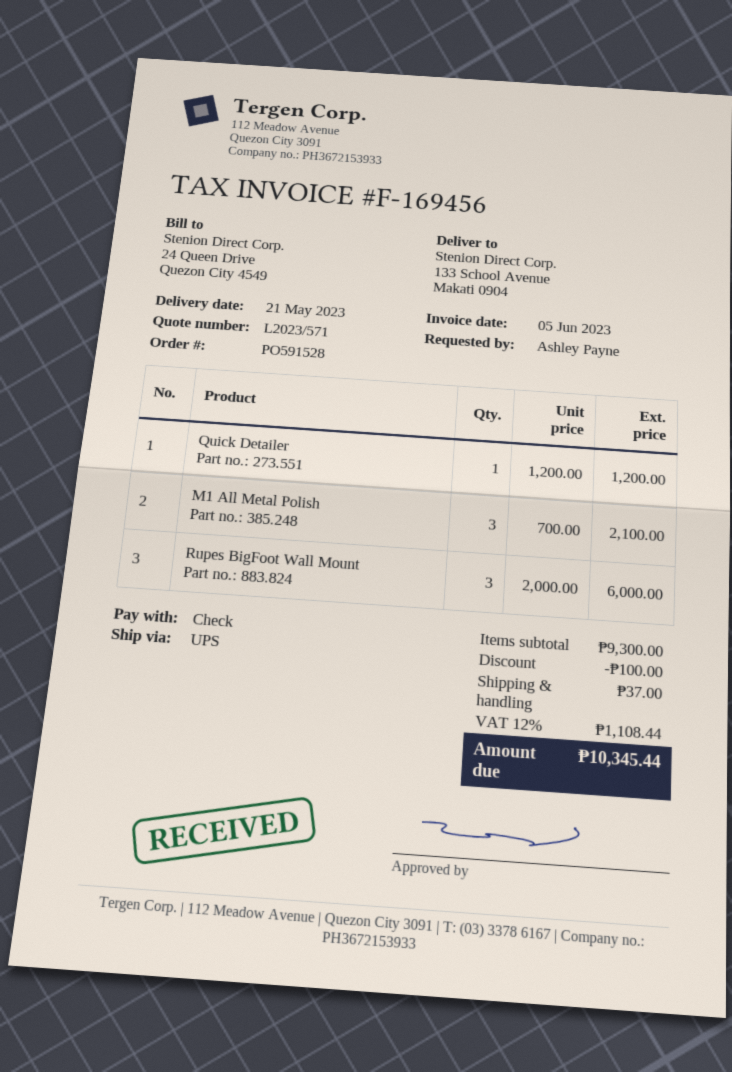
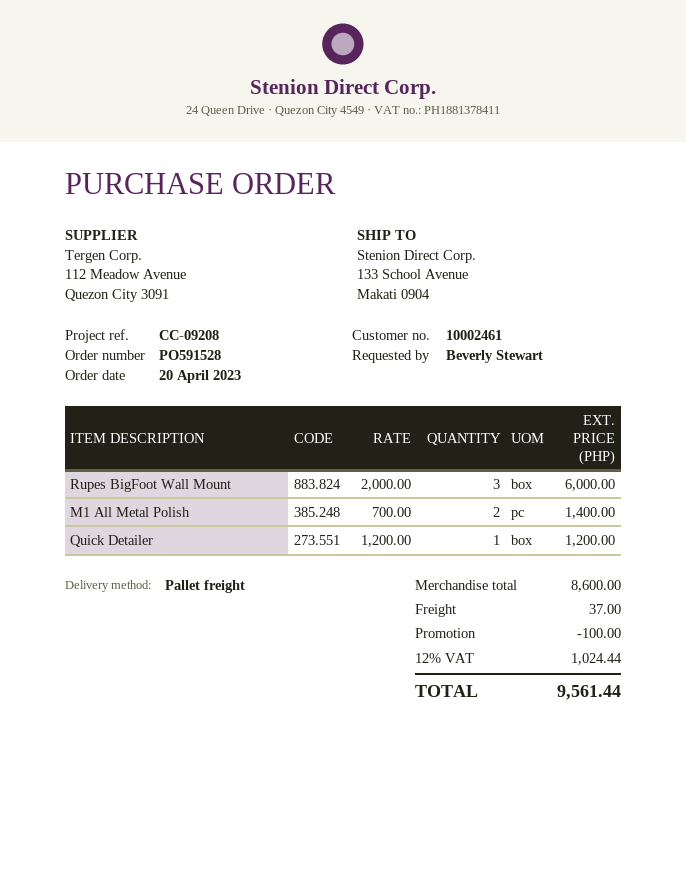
ordered by: Ashley Payne -> Beverly Stewart
shipping method: UPS -> pallet freight
M1 All Metal Polish: 3 x 700.00 = 2100.00 -> 2 x 700.00 = 1400.00
subtotal: 9300.00 -> 8600.00
tax: 12% = 1108.44 -> 12% = 1024.44
total: 10345.44 -> 9561.44

